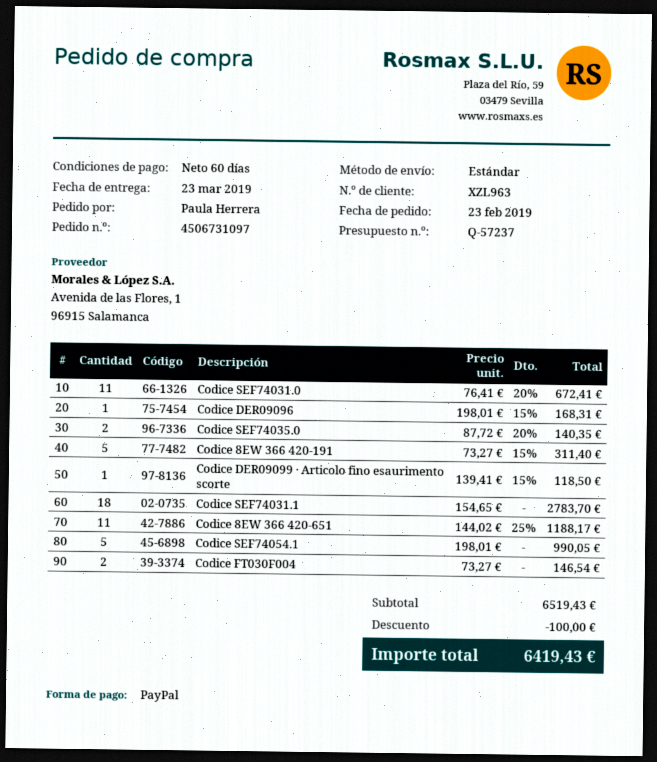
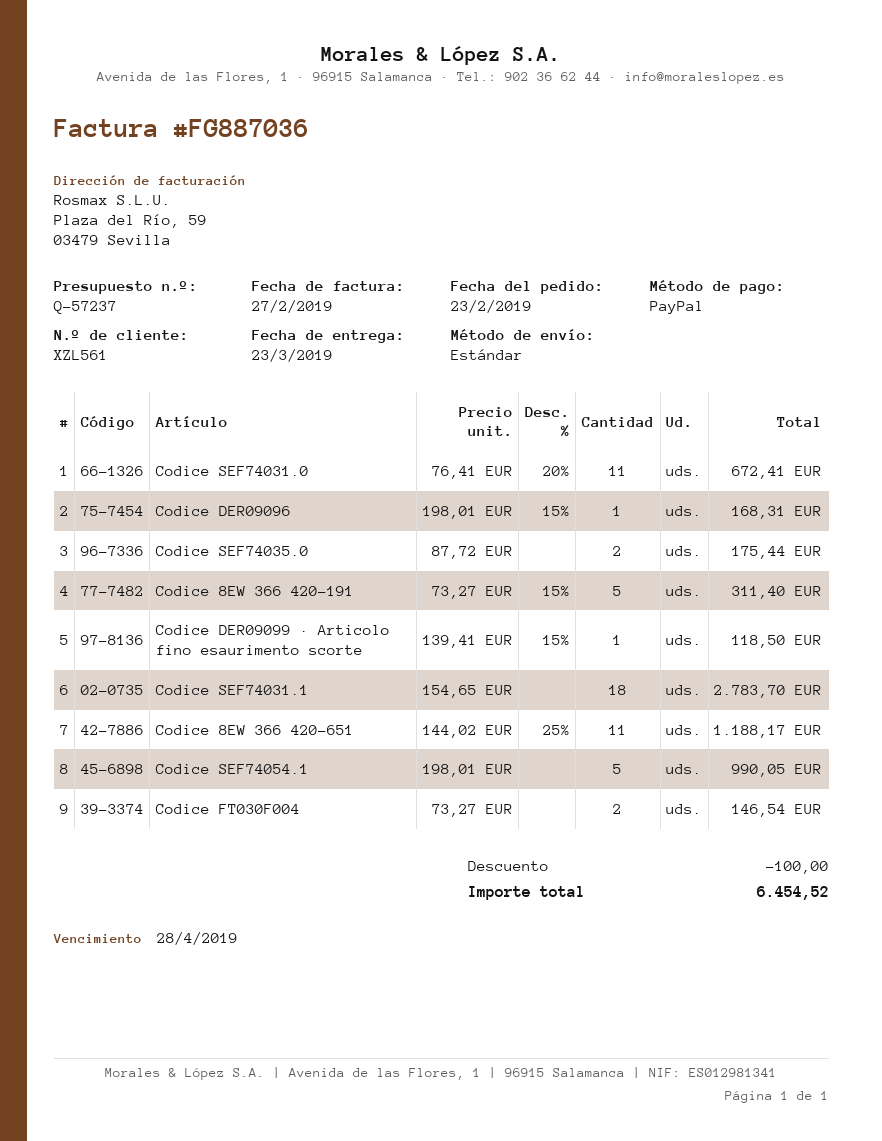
customer number: XZL963 -> XZL561
Codice SEF74035.0: 2 x 87.72 - 20% = 140.35 -> 2 x 87.72 = 175.44
total: 6419.43 -> 6454.52

